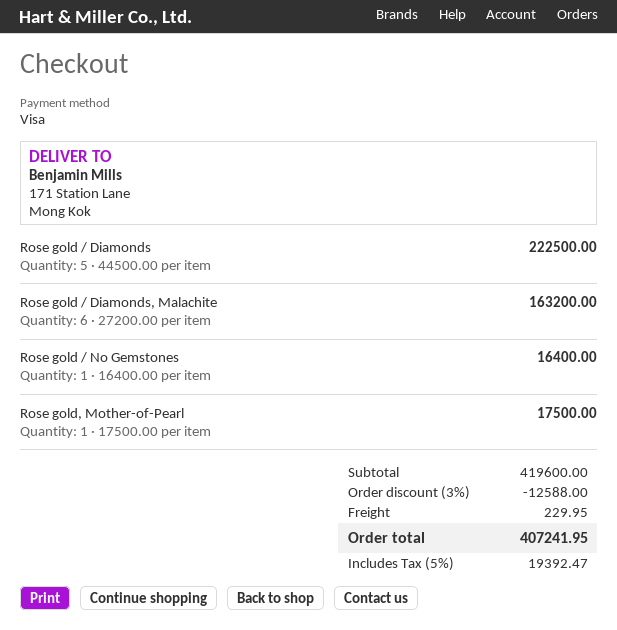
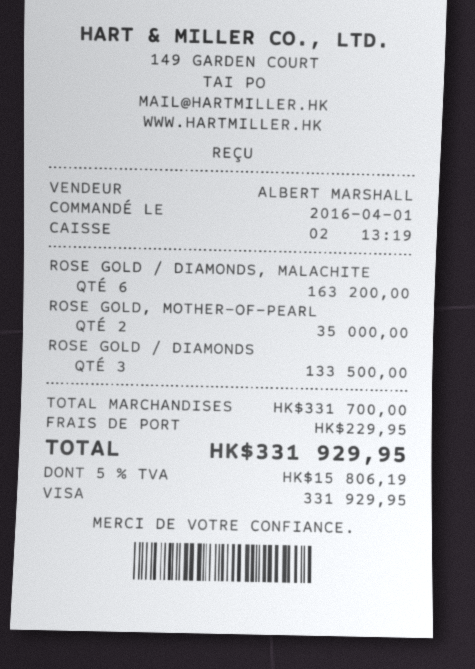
Rose gold / Diamonds: 5 for 222500.00 -> 3 for 133500.00
Rose gold / No Gemstones: 1 for 16400.00 -> none
Rose gold, Mother-of-Pearl: 1 for 17500.00 -> 2 for 35000.00
subtotal: 419600.00 -> 331700.00
discount: 3% = 12588.00 -> none
tax: 5% = 19392.47 -> 5% = 15806.19
total: 407241.95 -> 331929.95

